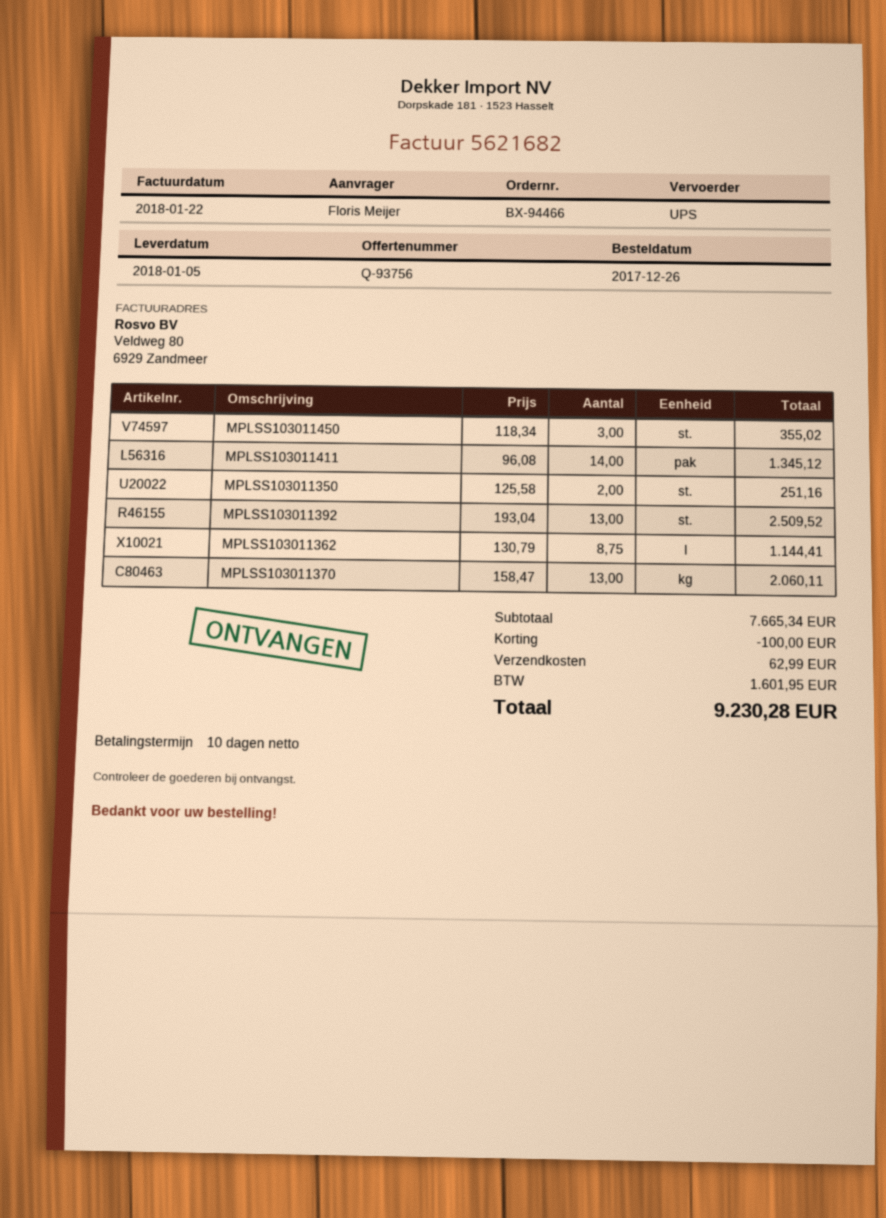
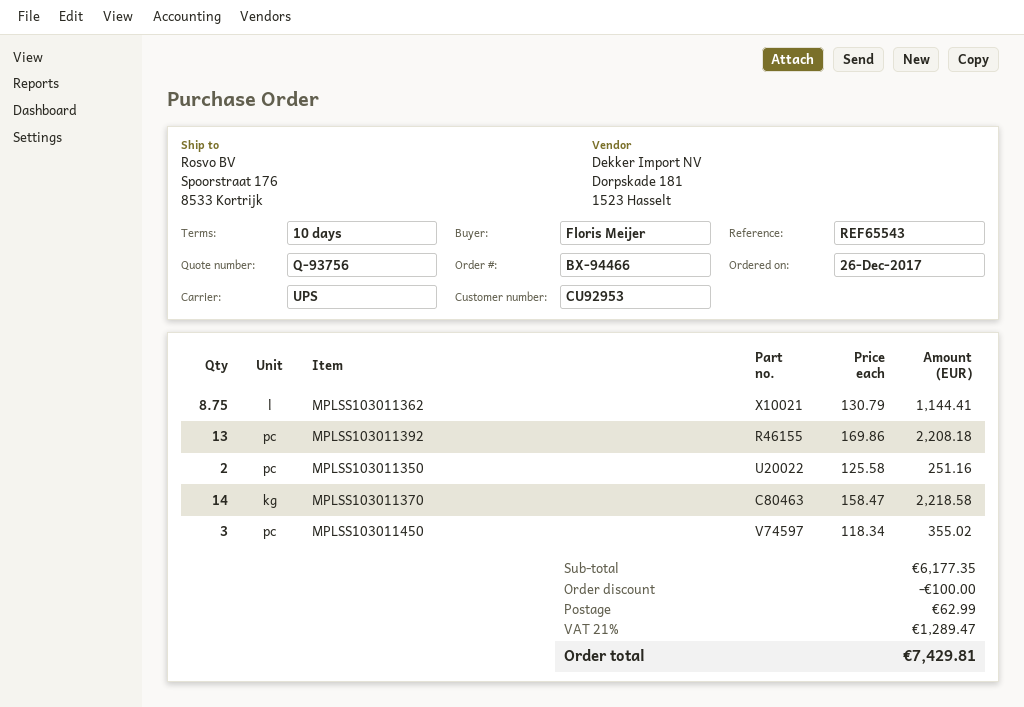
MPLSS103011411: 14 x 96.08 = 1345.12 -> none
MPLSS103011392: 13 x 193.04 = 2509.52 -> 13 x 169.86 = 2208.18
MPLSS103011370: 13 x 158.47 = 2060.11 -> 14 x 158.47 = 2218.58
subtotal: 7665.34 -> 6177.35
tax: 1601.95 -> 1289.47
total: 9230.28 -> 7429.81

